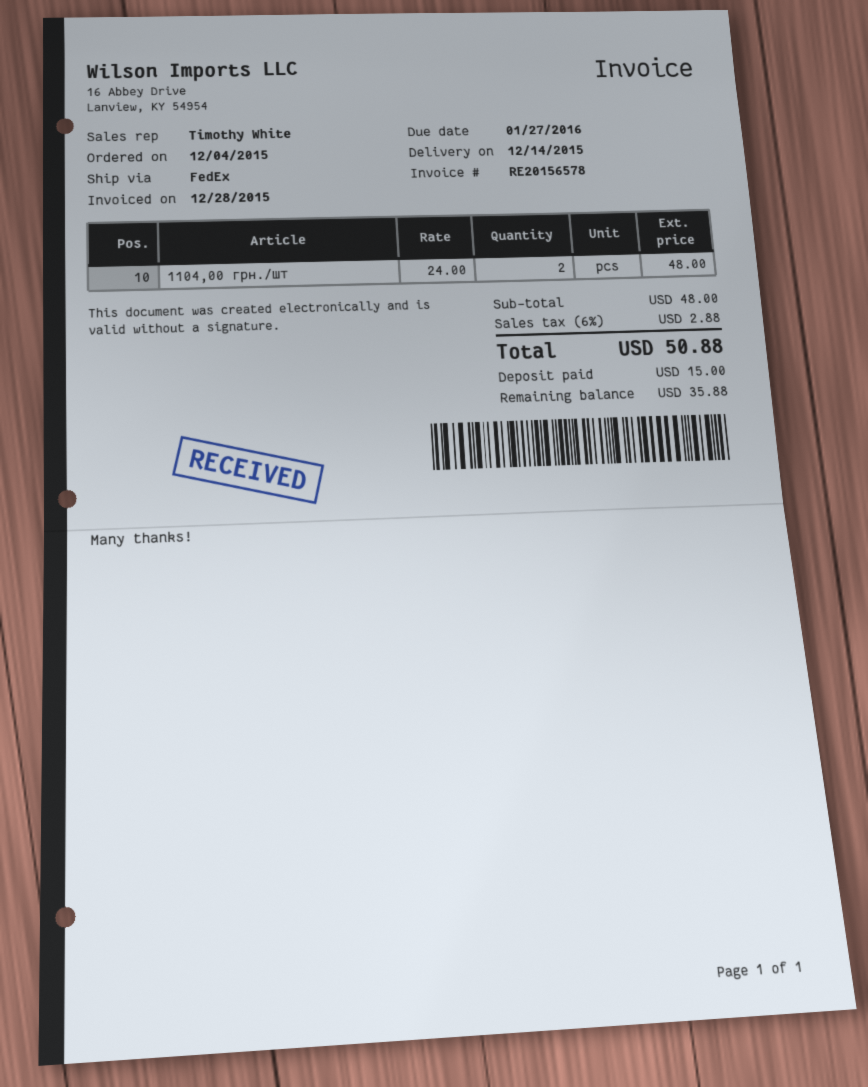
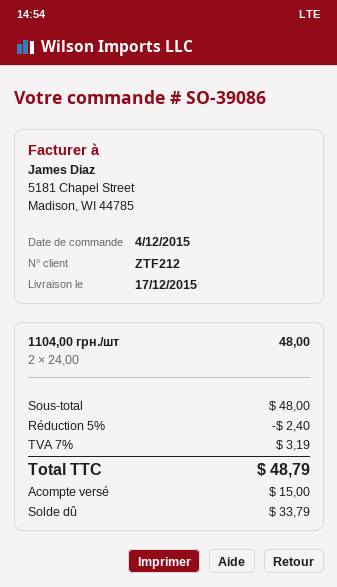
delivery date: 2015-12-14 -> 2015-12-17
discount: none -> 5% = 2.40
tax: 6% = 2.88 -> 7% = 3.19
total: 50.88 -> 48.79
balance: 35.88 -> 33.79

